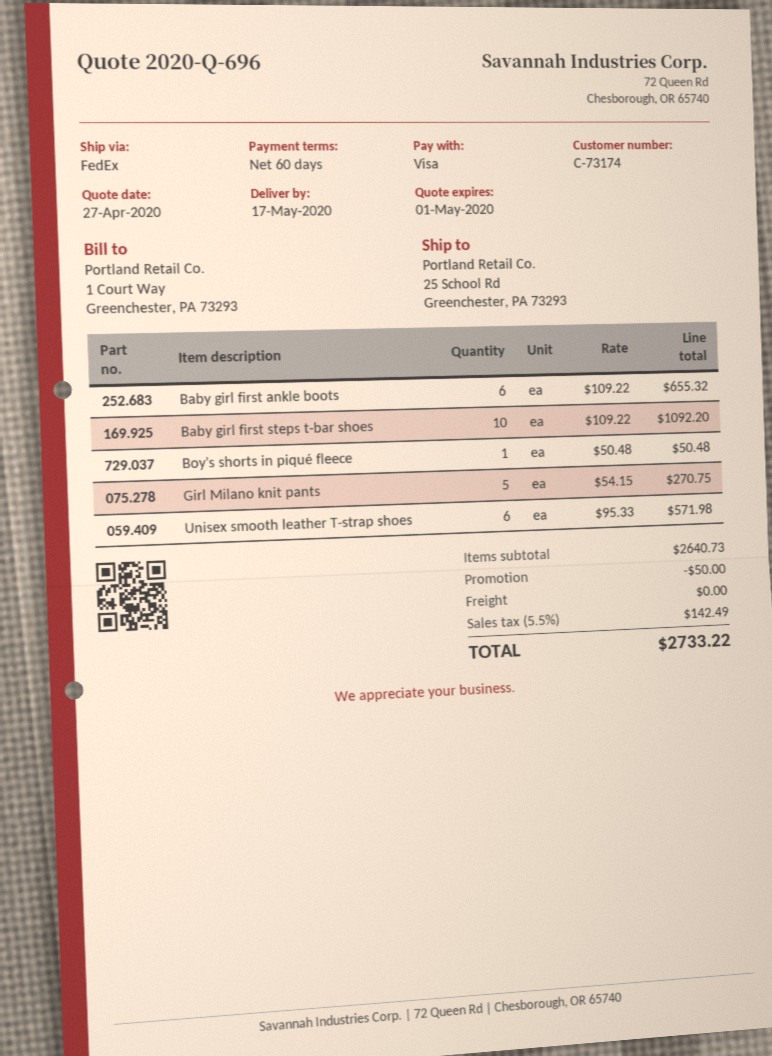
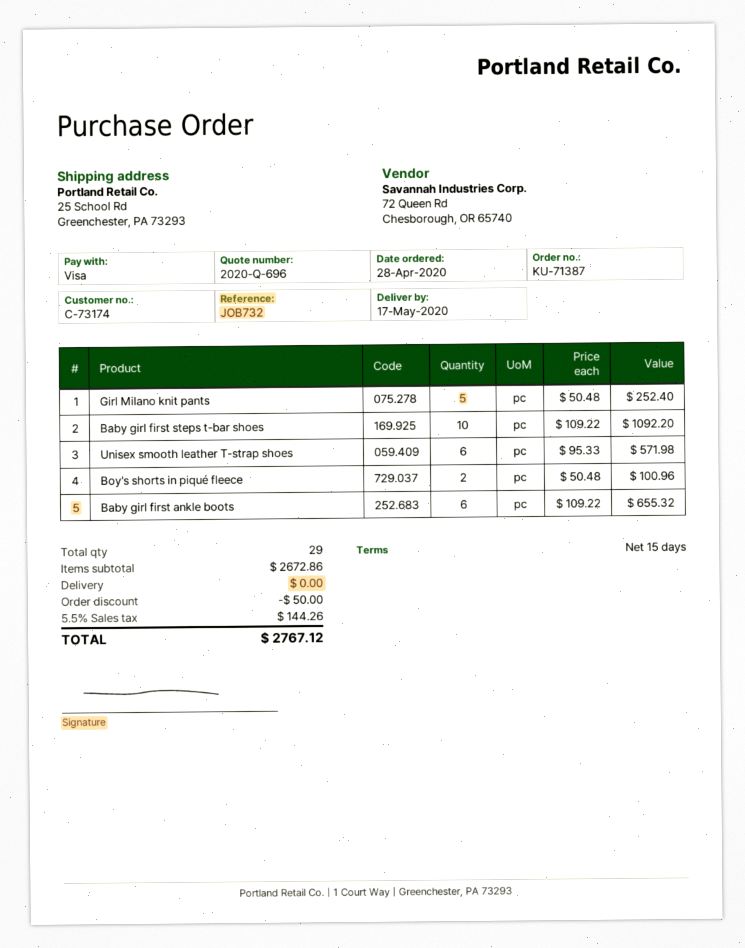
payment terms: 60 days -> 15 days
Boy's shorts in piqué fleece: 1 x 50.48 = 50.48 -> 2 x 50.48 = 100.96
Girl Milano knit pants: 5 x 54.15 = 270.75 -> 5 x 50.48 = 252.40
subtotal: 2640.73 -> 2672.86
tax: 5.5% = 142.49 -> 5.5% = 144.26
total: 2733.22 -> 2767.12

